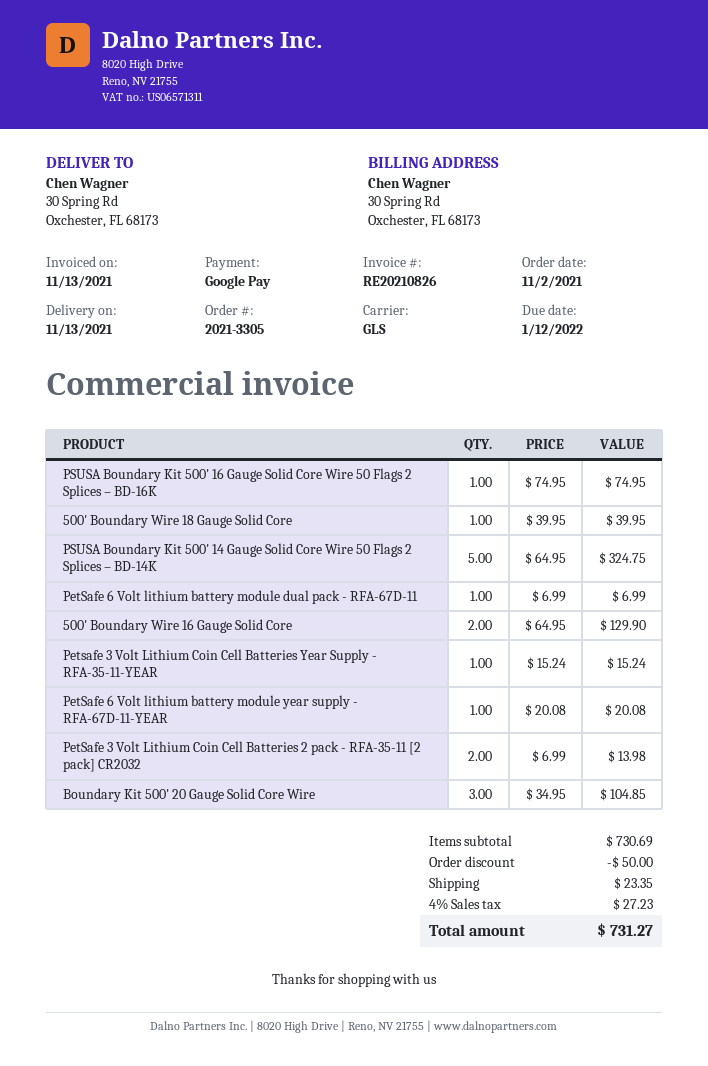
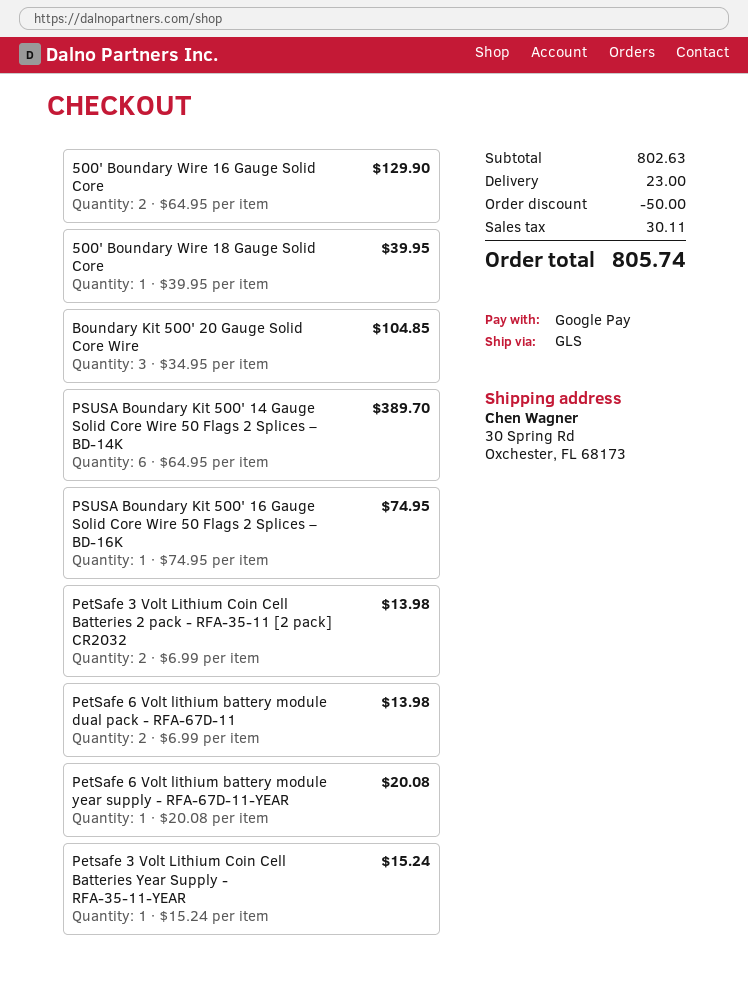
PSUSA Boundary Kit 500' 14 Gauge Solid Core Wire 50 Flags 2 Splices – BD-14K: 5 x 64.95 = 324.75 -> 6 x 64.95 = 389.70
PetSafe 6 Volt lithium battery module dual pack - RFA-67D-11: 1 x 6.99 = 6.99 -> 2 x 6.99 = 13.98
subtotal: 730.69 -> 802.63
shipping: 23.35 -> 23.00
tax: 27.23 -> 30.11
total: 731.27 -> 805.74

